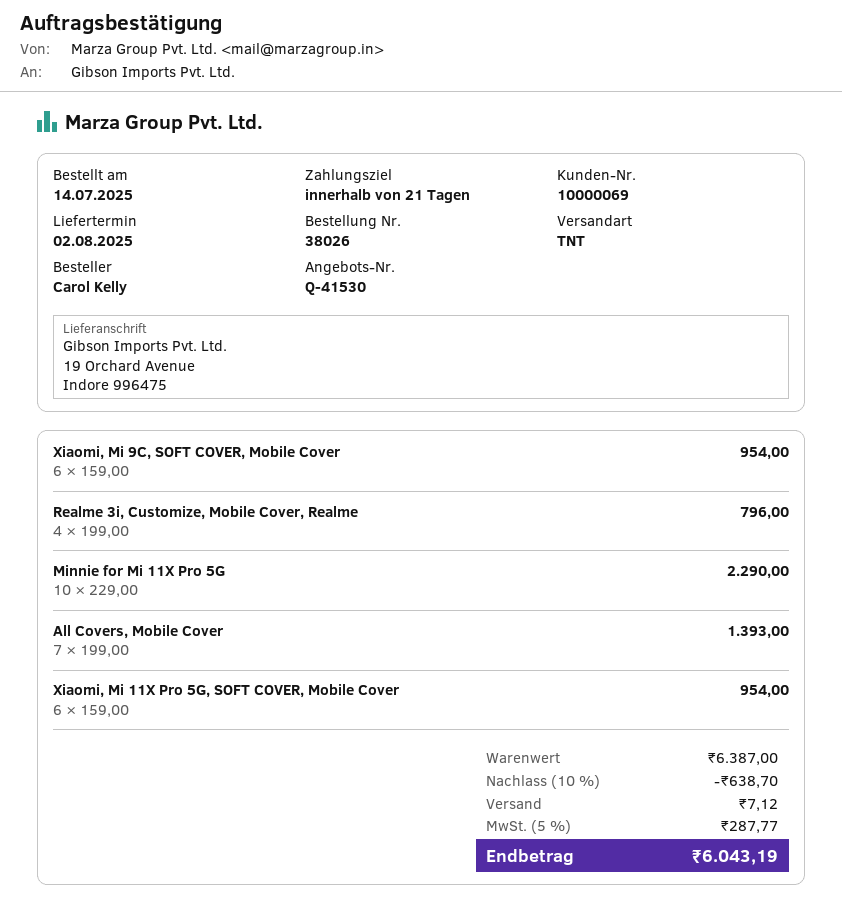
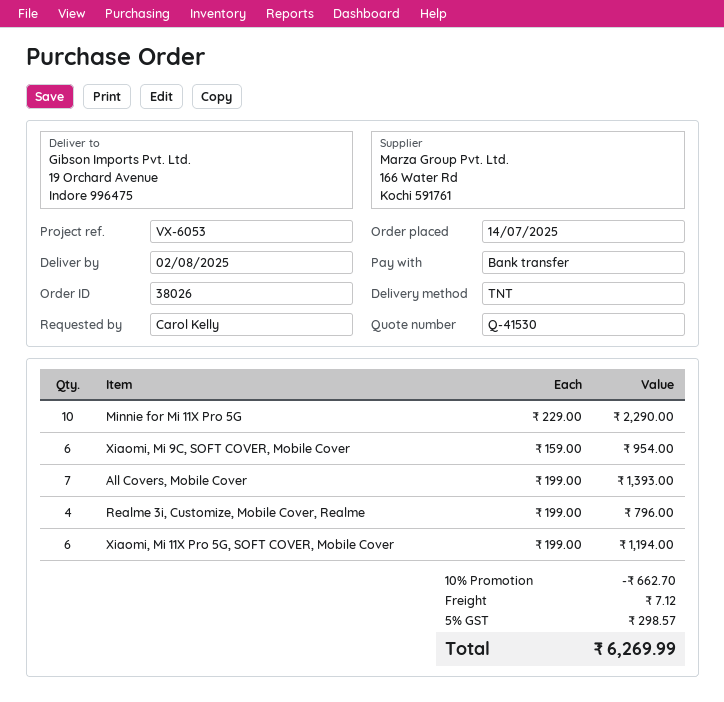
Xiaomi, Mi 11X Pro 5G, SOFT COVER, Mobile Cover: 6 x 159.00 = 954.00 -> 6 x 199.00 = 1194.00
discount: 10% = 638.70 -> 10% = 662.70
tax: 5% = 287.77 -> 5% = 298.57
total: 6043.19 -> 6269.99

